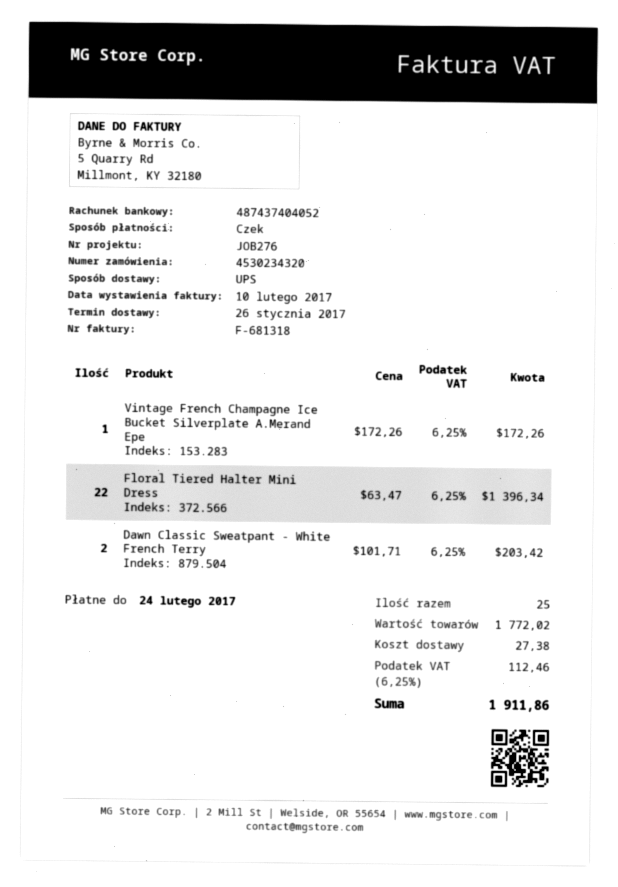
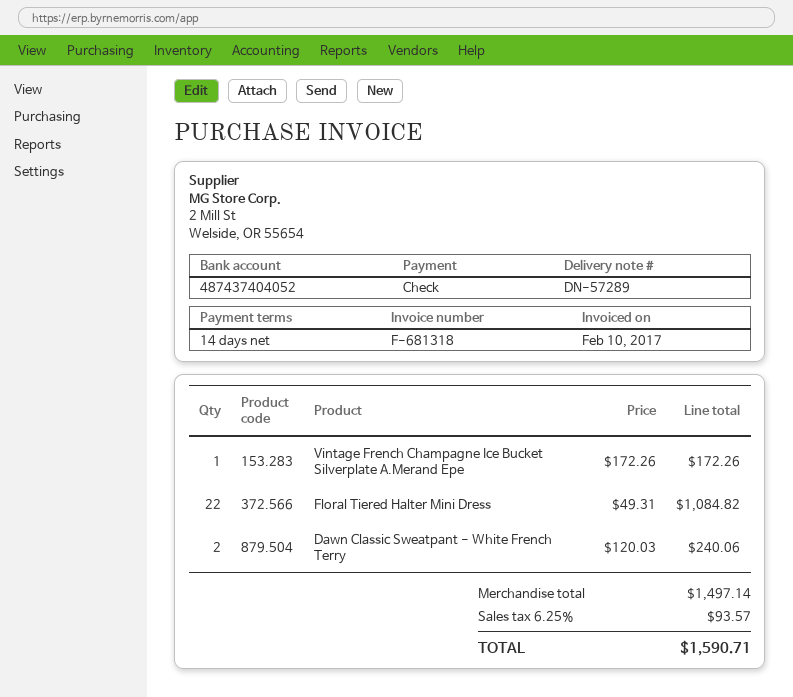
Floral Tiered Halter Mini Dress: 22 x 63.47 = 1396.34 -> 22 x 49.31 = 1084.82
Dawn Classic Sweatpant - White French Terry: 2 x 101.71 = 203.42 -> 2 x 120.03 = 240.06
subtotal: 1772.02 -> 1497.14
shipping: 27.38 -> none
tax: 6.25% = 112.46 -> 6.25% = 93.57
total: 1911.86 -> 1590.71

